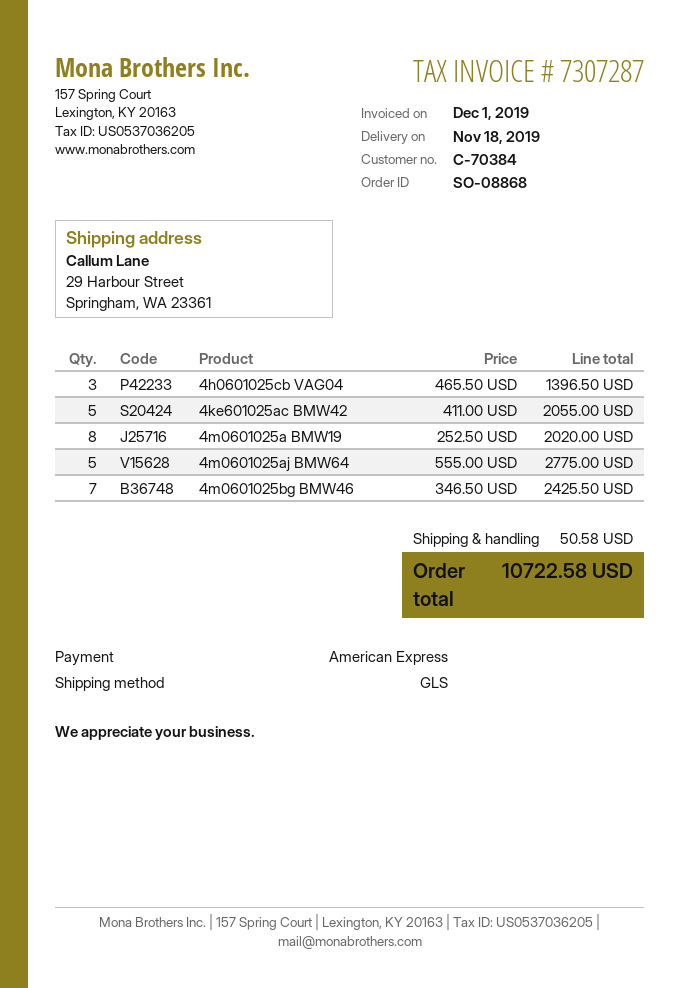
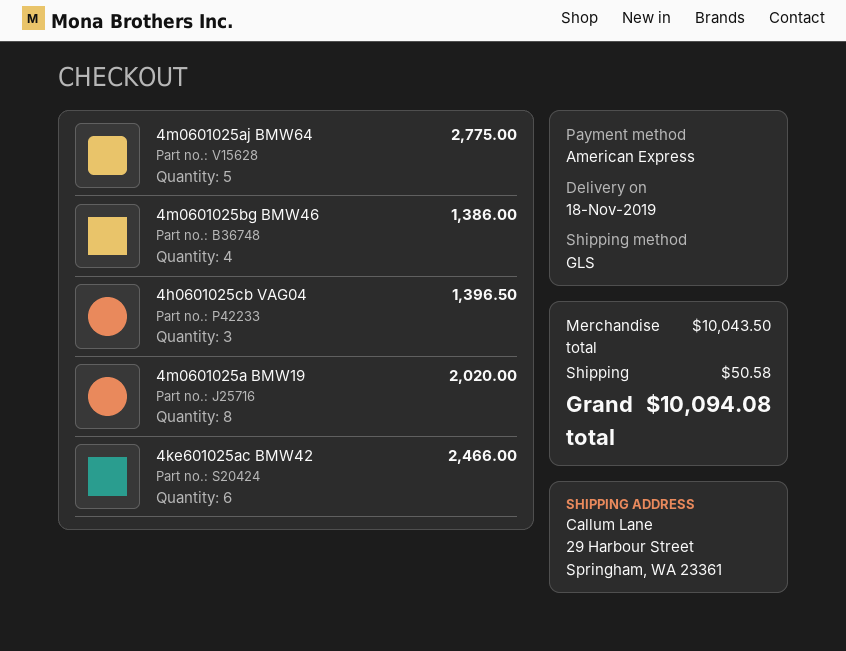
4ke601025ac BMW42: 5 for 2055.00 -> 6 for 2466.00
4m0601025bg BMW46: 7 for 2425.50 -> 4 for 1386.00
total: 10722.58 -> 10094.08

